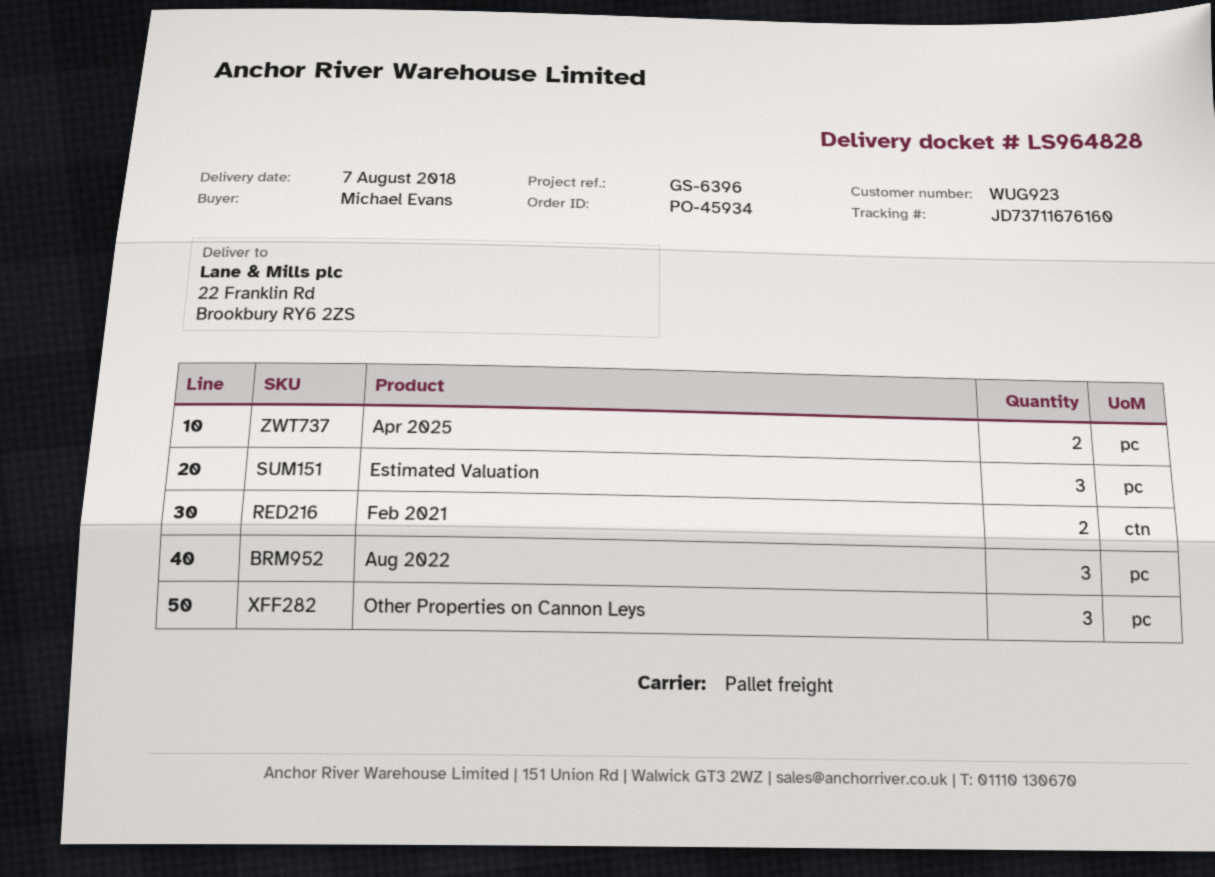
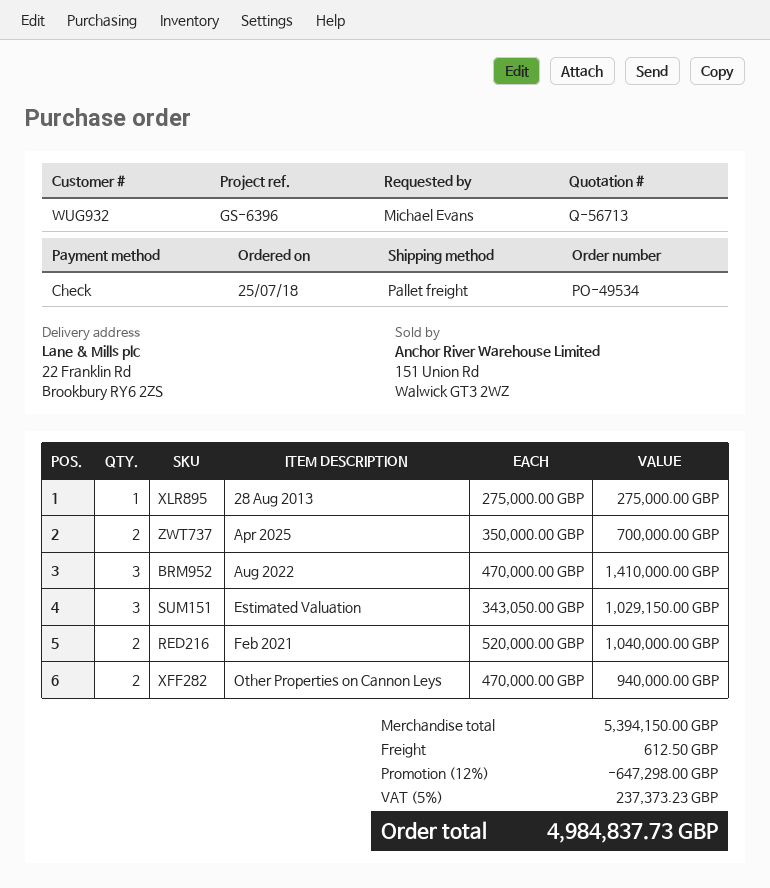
order number: PO-45934 -> PO-49534
customer number: WUG923 -> WUG932
Other Properties on Cannon Leys: 3 -> 2
28 Aug 2013: none -> 1

